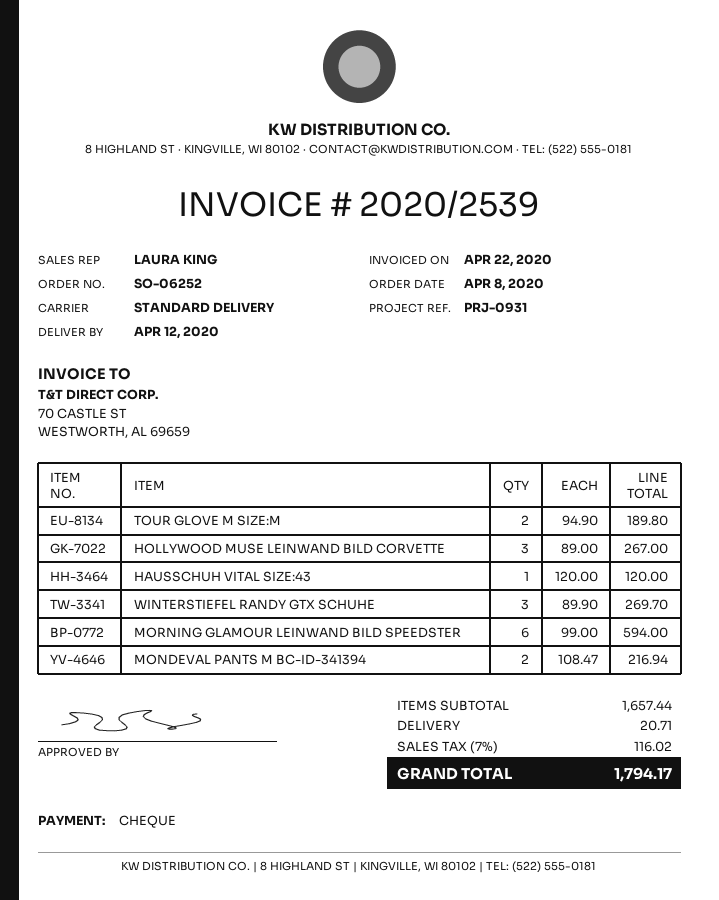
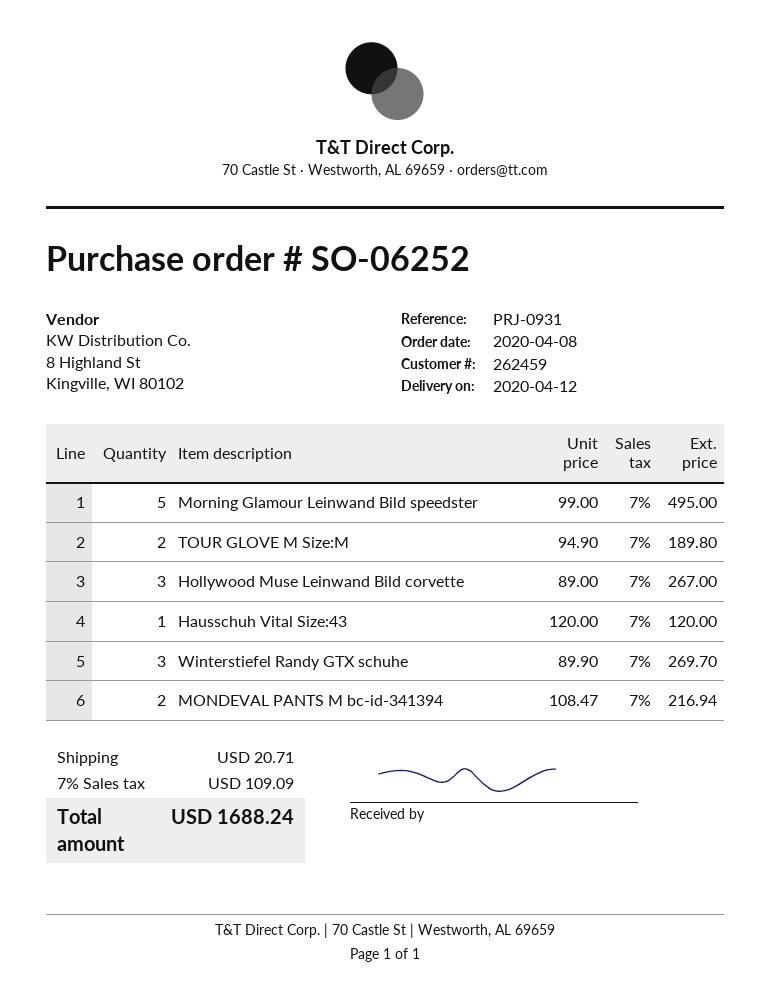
MORNING GLAMOUR LEINWAND BILD SPEEDSTER: 6 x 99.00 = 594.00 -> 5 x 99.00 = 495.00
tax: 7% = 116.02 -> 7% = 109.09
total: 1794.17 -> 1688.24

